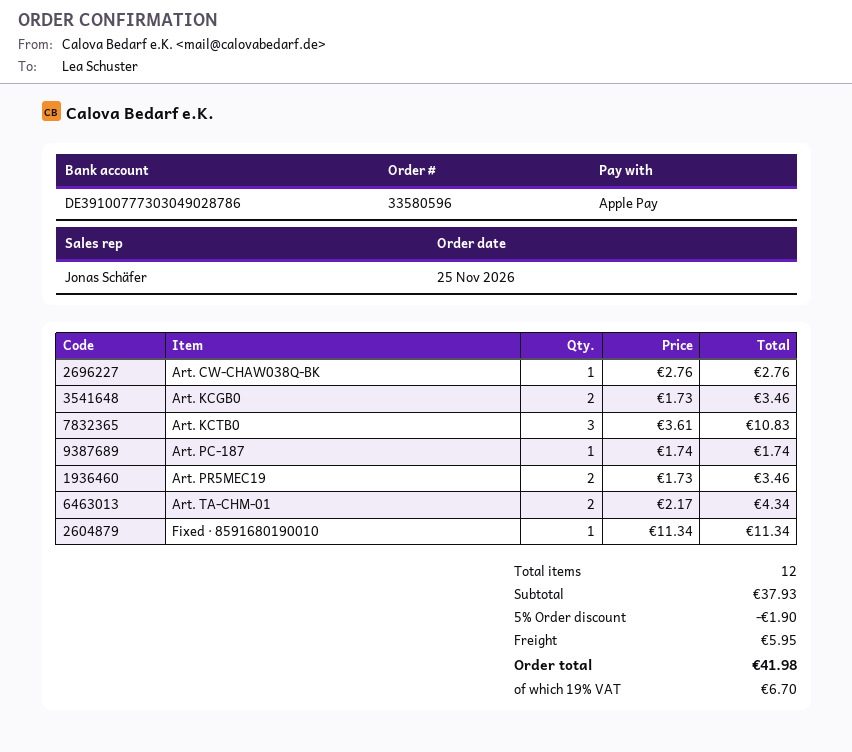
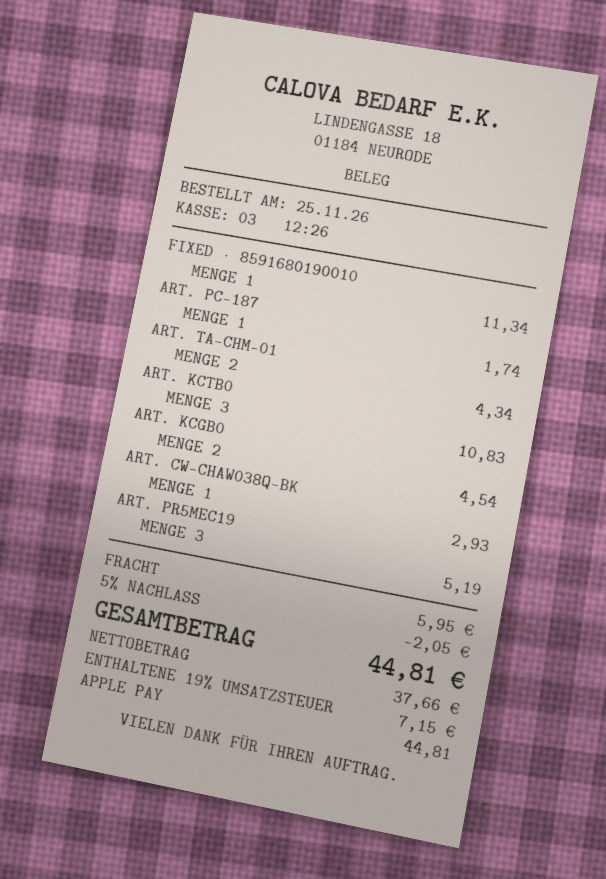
Art. CW-CHAW038Q-BK: 1 for 2.76 -> 1 for 2.93
Art. KCGB0: 2 for 3.46 -> 2 for 4.54
Art. PR5MEC19: 2 for 3.46 -> 3 for 5.19
discount: 5% = 1.90 -> 5% = 2.05
tax: 19% = 6.70 -> 19% = 7.15
total: 41.98 -> 44.81

